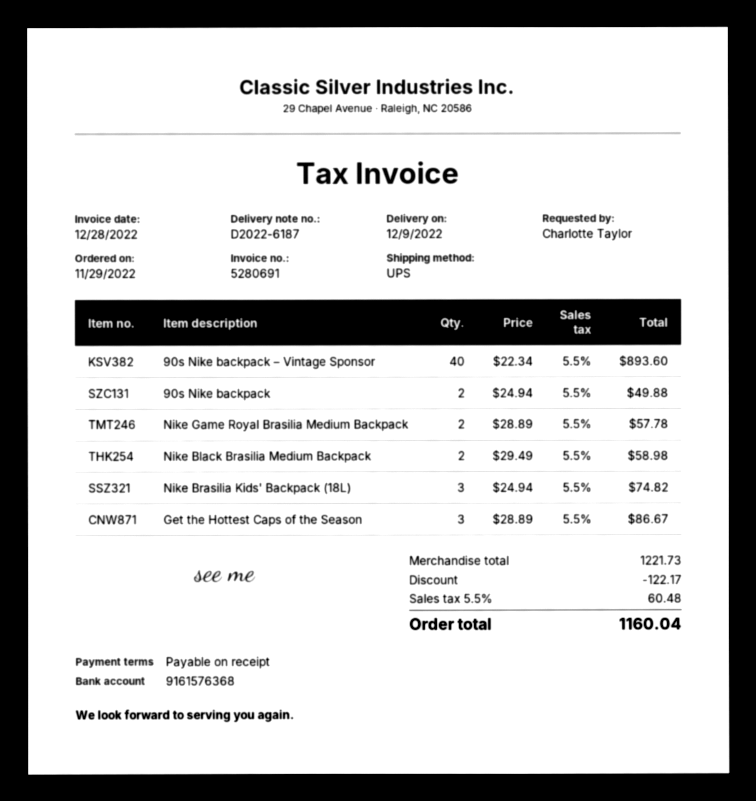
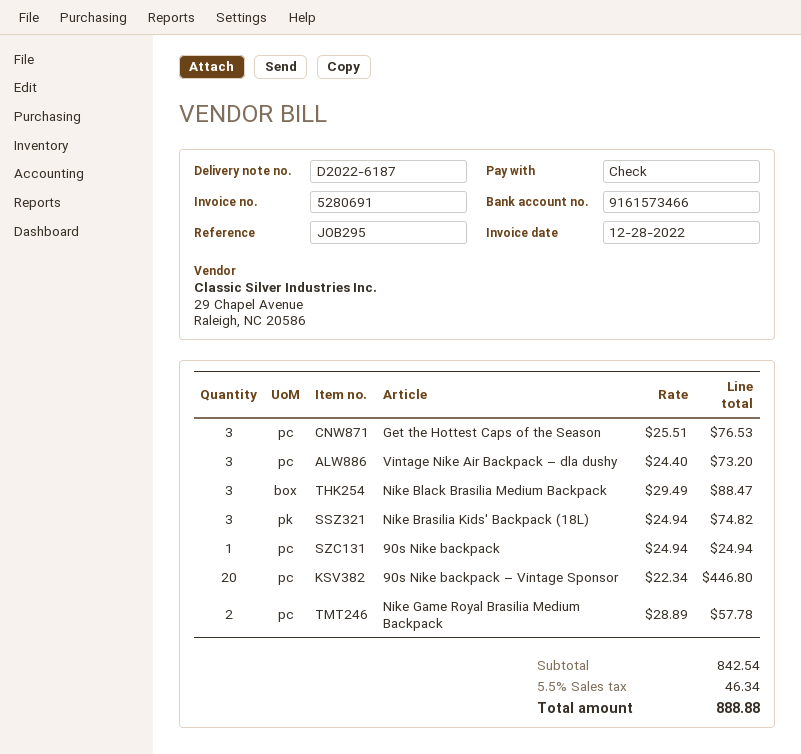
bank account: 9161576368 -> 9161573466
90s Nike backpack – Vintage Sponsor: 40 x 22.34 = 893.60 -> 20 x 22.34 = 446.80
90s Nike backpack: 2 x 24.94 = 49.88 -> 1 x 24.94 = 24.94
Nike Black Brasilia Medium Backpack: 2 x 29.49 = 58.98 -> 3 x 29.49 = 88.47
Get the Hottest Caps of the Season: 3 x 28.89 = 86.67 -> 3 x 25.51 = 76.53
Vintage Nike Air Backpack – dla dushy: none -> 3 x 24.40 = 73.20
subtotal: 1221.73 -> 842.54
discount: 122.17 -> none
tax: 5.5% = 60.48 -> 5.5% = 46.34
total: 1160.04 -> 888.88

